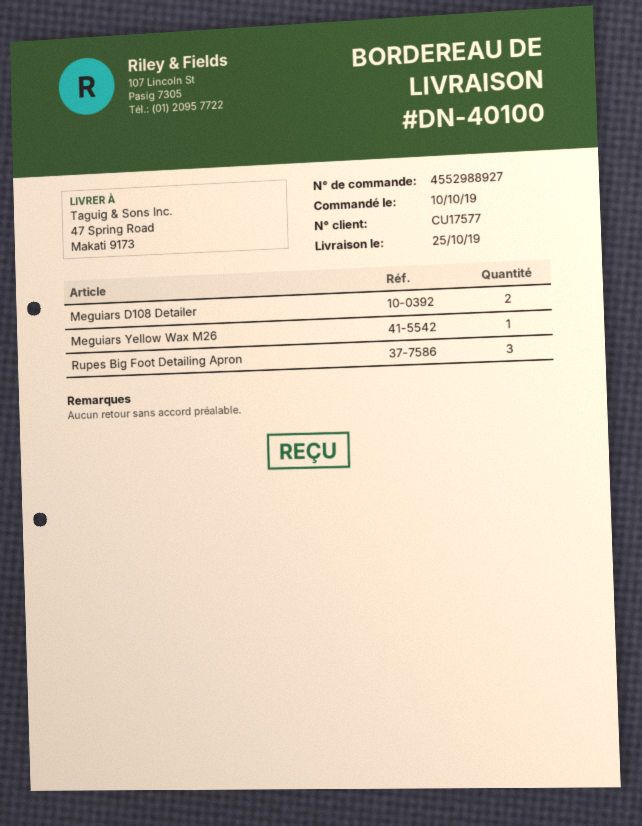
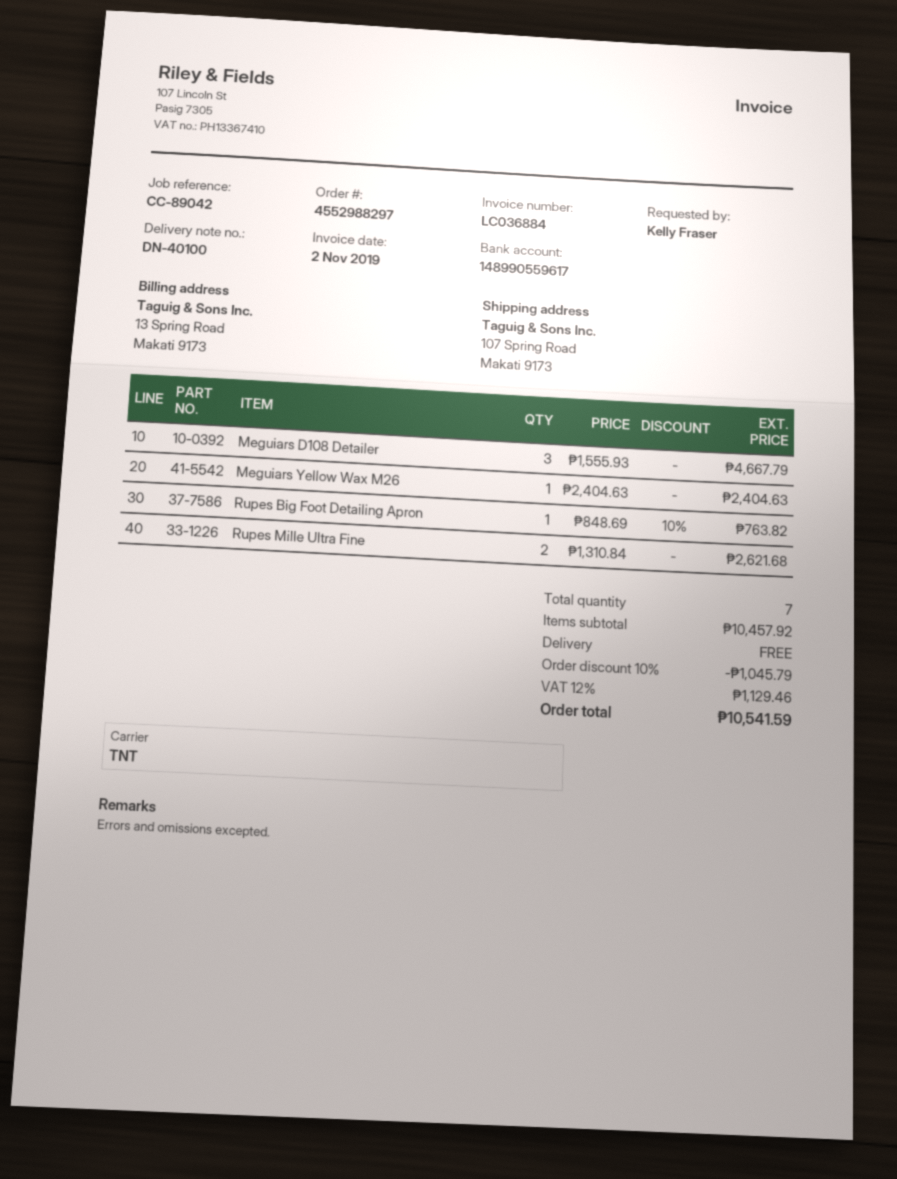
order number: 4552988927 -> 4552988297
ship to: 47 Spring Road, Makati 9173 -> 107 Spring Road, Makati 9173
Meguiars D108 Detailer: 2 -> 3
Rupes Big Foot Detailing Apron: 3 -> 1
Rupes Mille Ultra Fine: none -> 2

